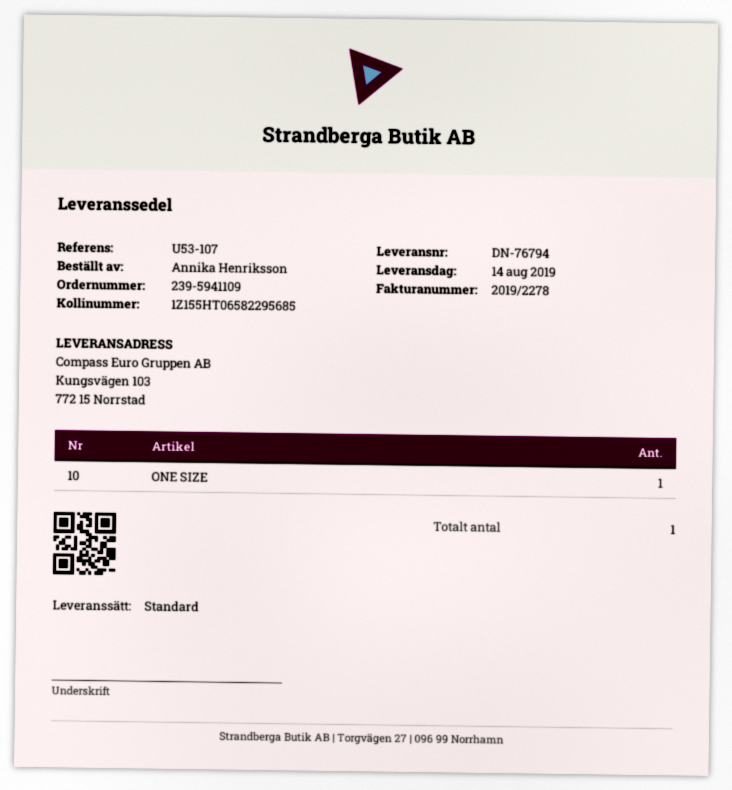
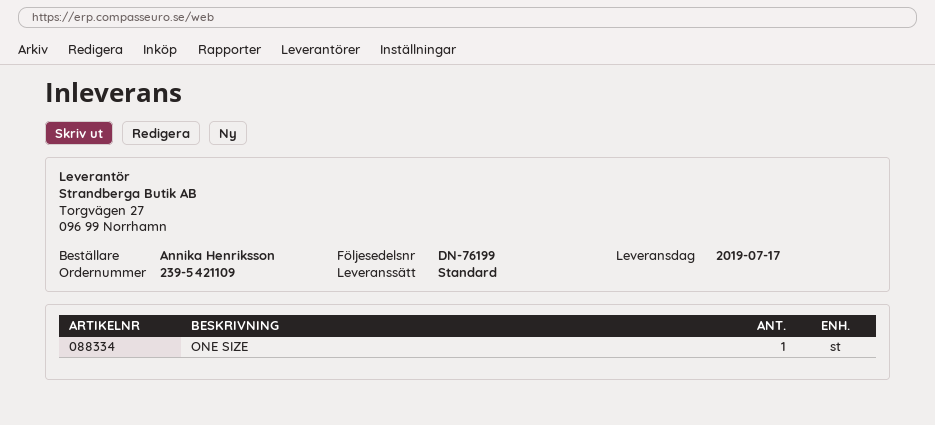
order number: 239-5941109 -> 239-5421109
delivery note number: DN-76794 -> DN-76199
delivery date: 2019-08-14 -> 2019-07-17

